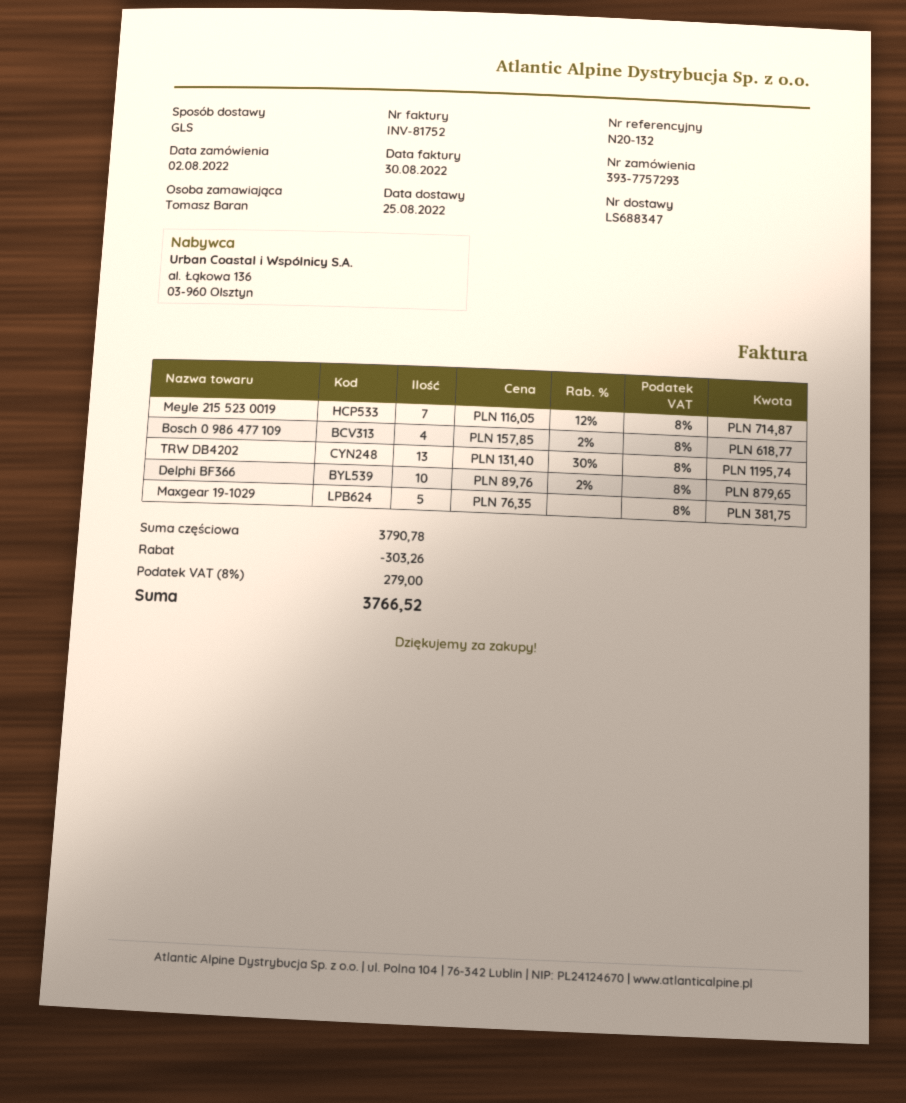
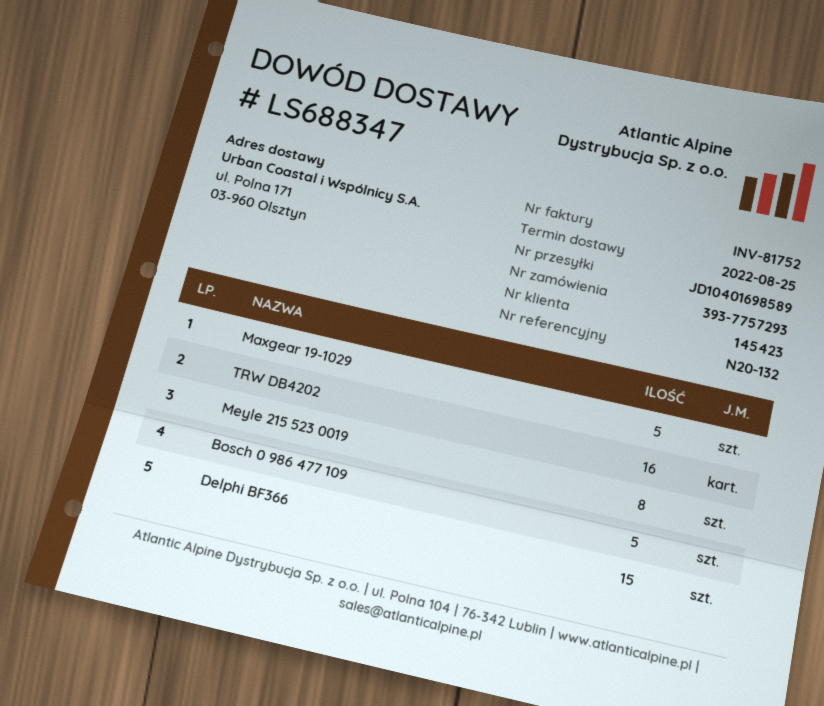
Meyle 215 523 0019: 7 -> 8
Bosch 0 986 477 109: 4 -> 5
TRW DB4202: 13 -> 16
Delphi BF366: 10 -> 15

